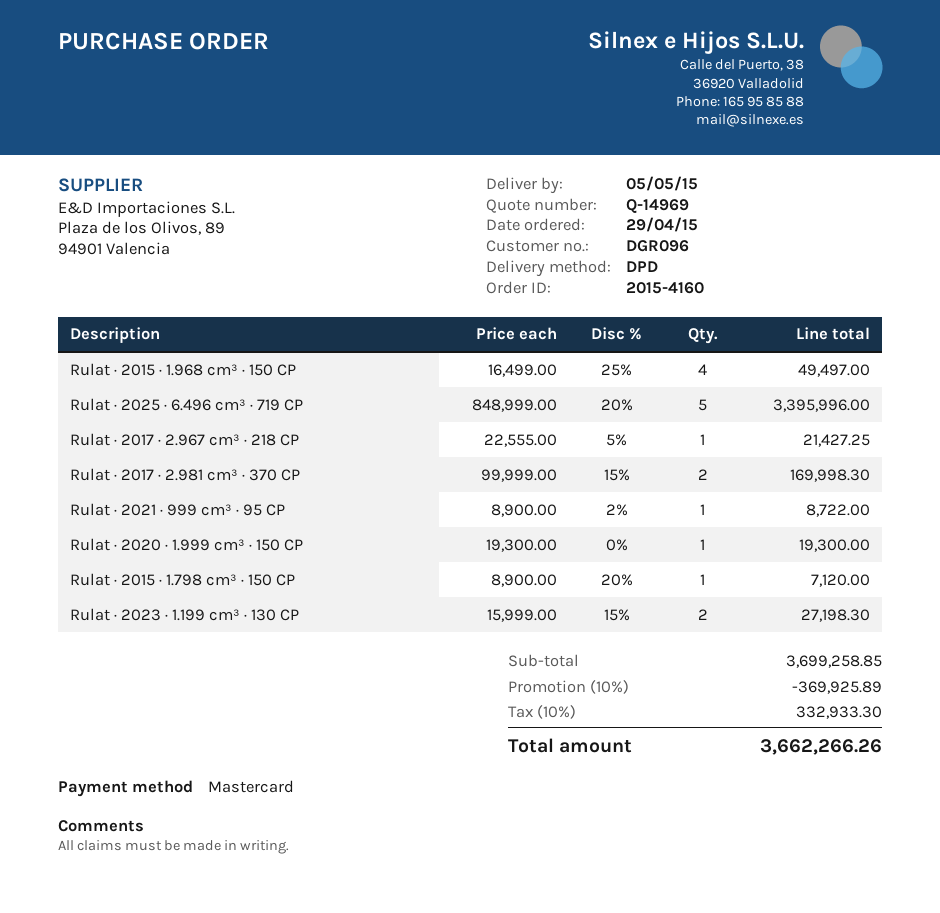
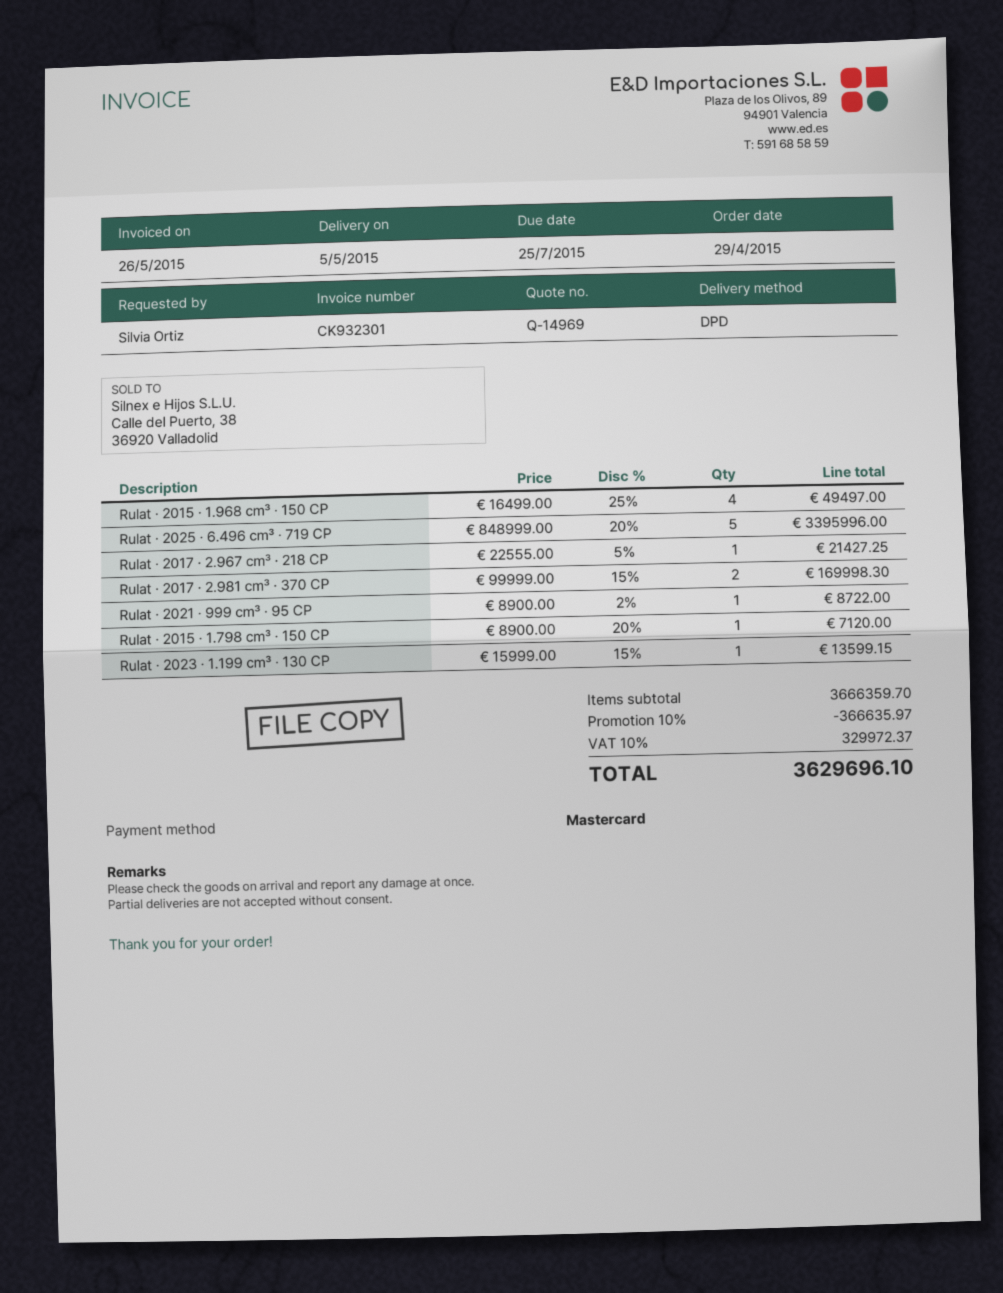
Rulat · 2020 · 1.999 cm³ · 150 CP: 1 x 19300.00 = 19300.00 -> none
Rulat · 2023 · 1.199 cm³ · 130 CP: 2 x 15999.00 - 15% = 27198.30 -> 1 x 15999.00 - 15% = 13599.15
subtotal: 3699258.85 -> 3666359.70
discount: 10% = 369925.89 -> 10% = 366635.97
tax: 10% = 332933.30 -> 10% = 329972.37
total: 3662266.26 -> 3629696.10

